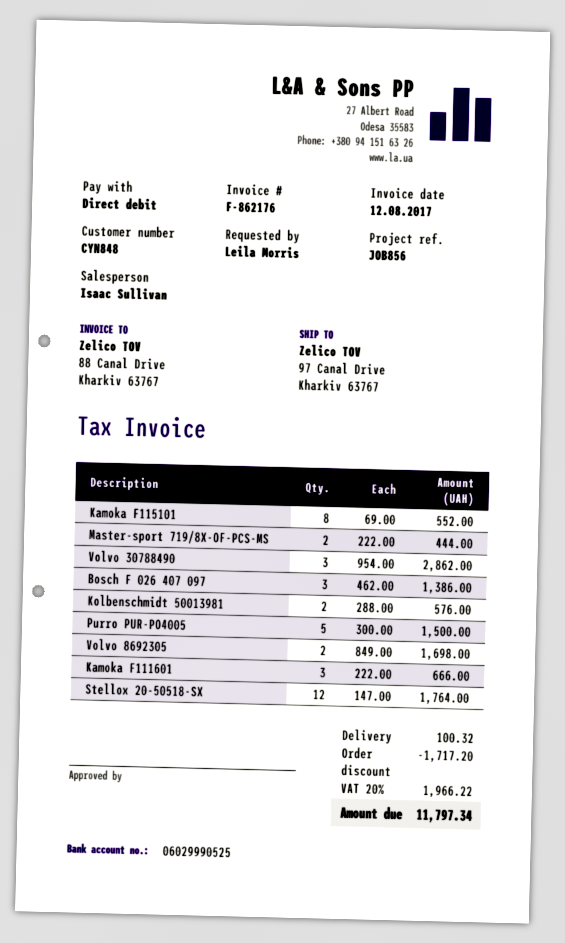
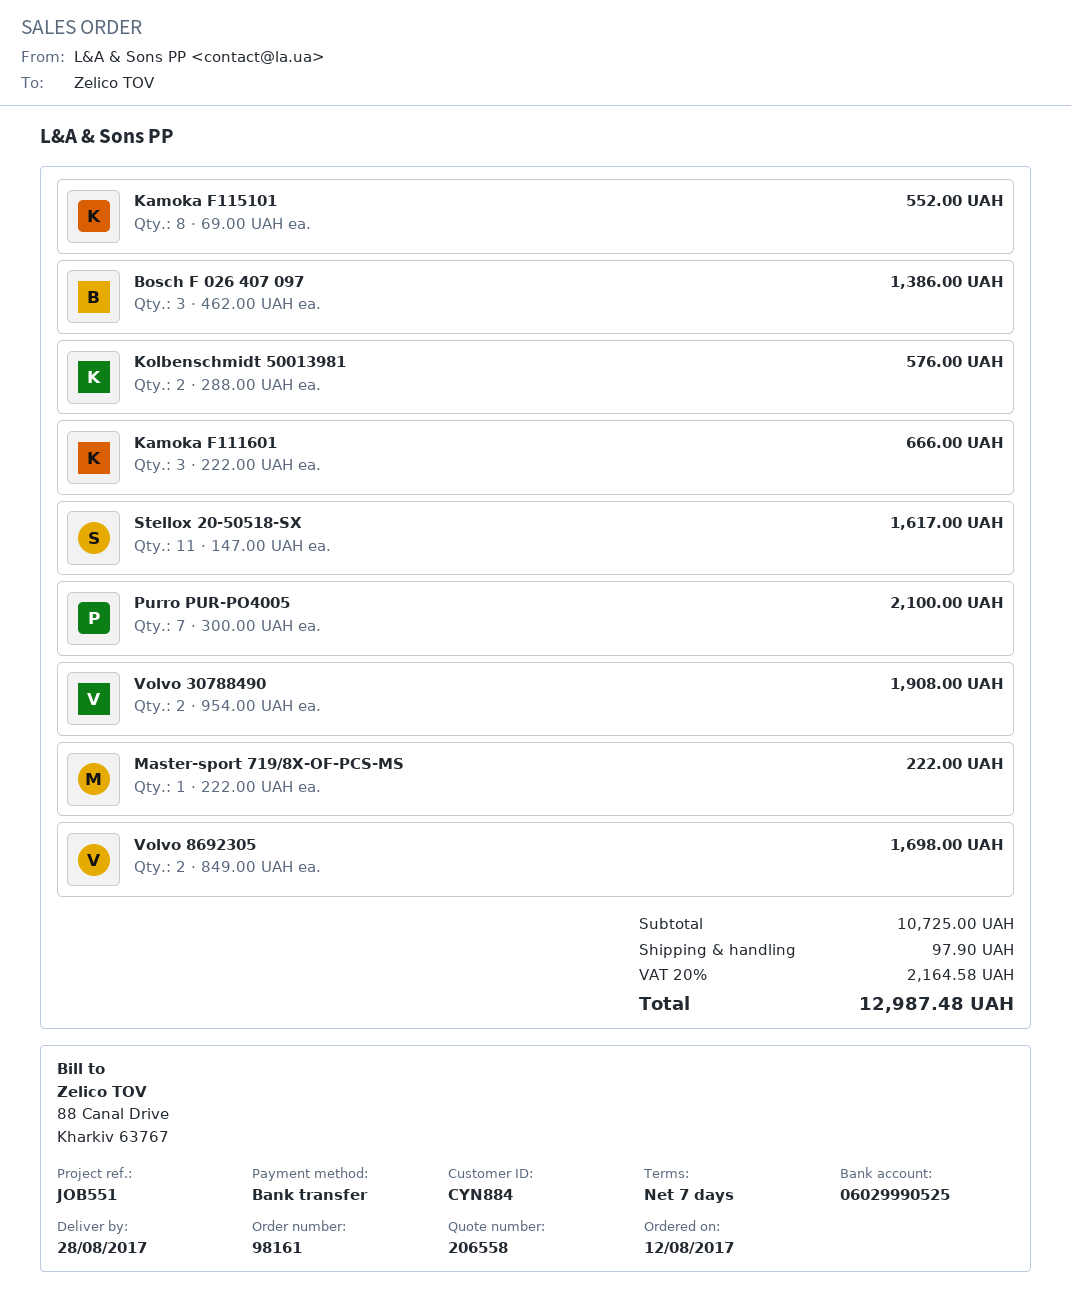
customer number: CYN848 -> CYN884
reference: JOB856 -> JOB551
payment method: direct debit -> bank transfer
Master-sport 719/8X-OF-PCS-MS: 2 x 222.00 = 444.00 -> 1 x 222.00 = 222.00
Volvo 30788490: 3 x 954.00 = 2862.00 -> 2 x 954.00 = 1908.00
Purro PUR-PO4005: 5 x 300.00 = 1500.00 -> 7 x 300.00 = 2100.00
Stellox 20-50518-SX: 12 x 147.00 = 1764.00 -> 11 x 147.00 = 1617.00
discount: 1717.20 -> none
shipping: 100.32 -> 97.90
tax: 20% = 1966.22 -> 20% = 2164.58
total: 11797.34 -> 12987.48

